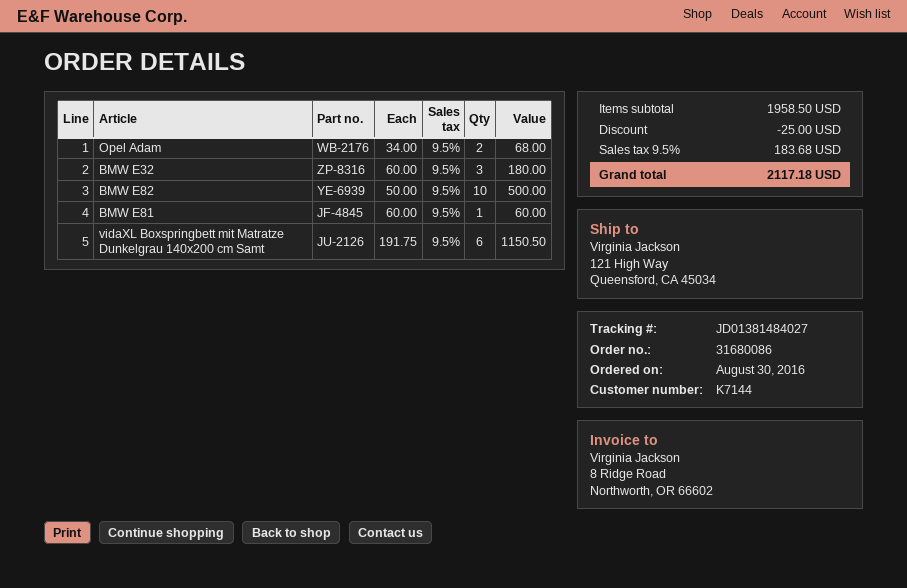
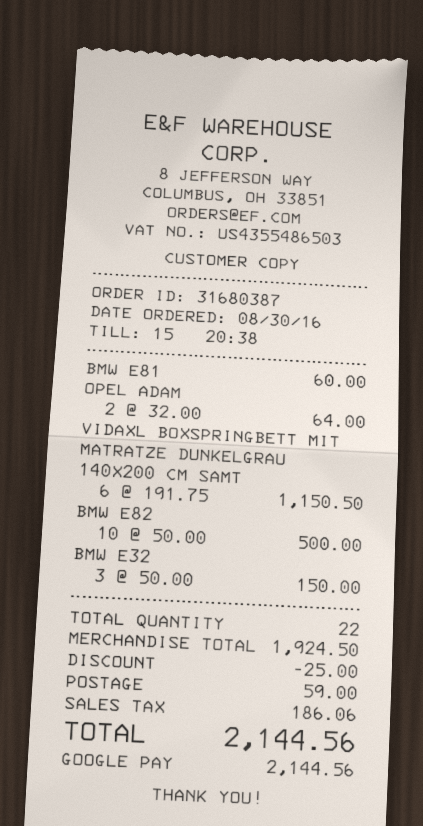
order number: 31680086 -> 31680387
Opel Adam: 2 x 34.00 = 68.00 -> 2 x 32.00 = 64.00
BMW E32: 3 x 60.00 = 180.00 -> 3 x 50.00 = 150.00
subtotal: 1958.50 -> 1924.50
shipping: none -> 59.00
tax: 183.68 -> 186.06
total: 2117.18 -> 2144.56

